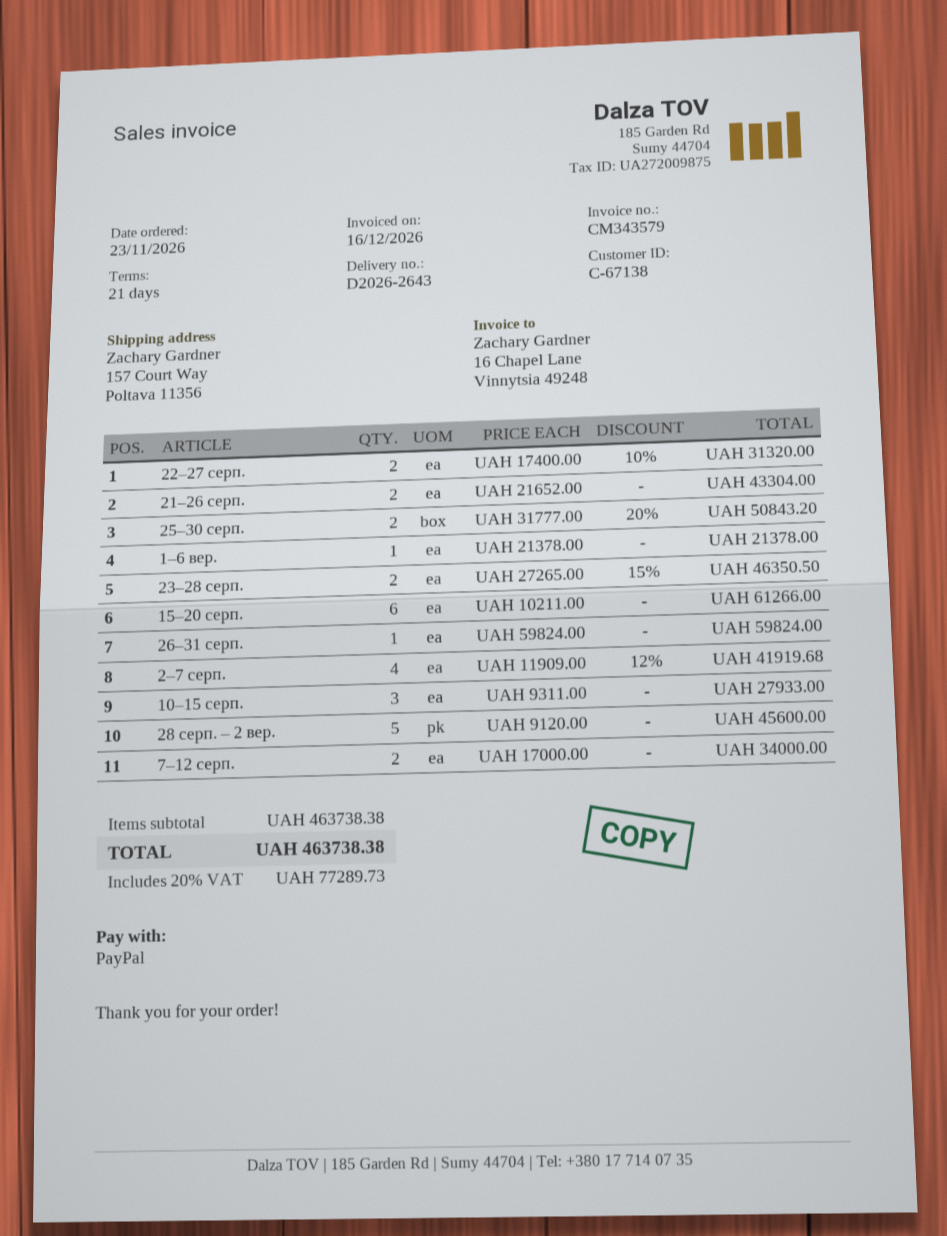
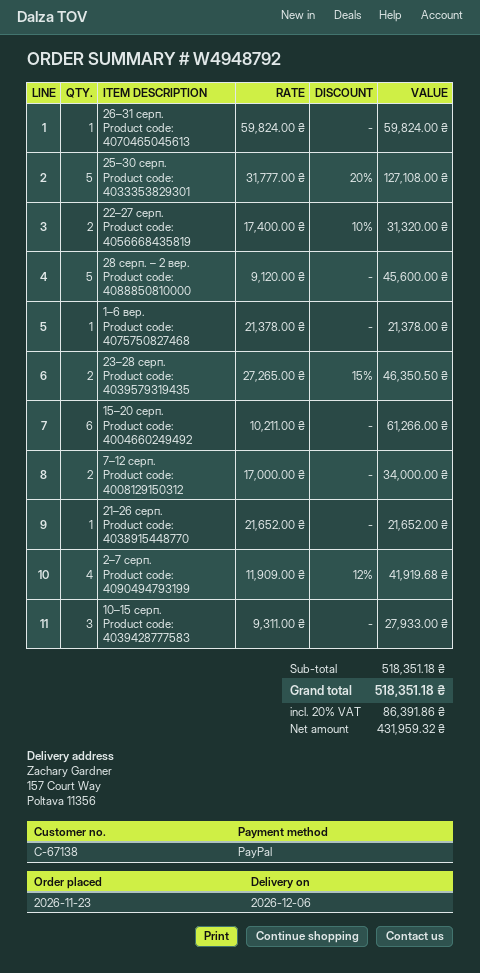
21–26 серп.: 2 x 21652.00 = 43304.00 -> 1 x 21652.00 = 21652.00
25–30 серп.: 2 x 31777.00 - 20% = 50843.20 -> 5 x 31777.00 - 20% = 127108.00
subtotal: 463738.38 -> 518351.18
tax: 20% = 77289.73 -> 20% = 86391.86
total: 463738.38 -> 518351.18

